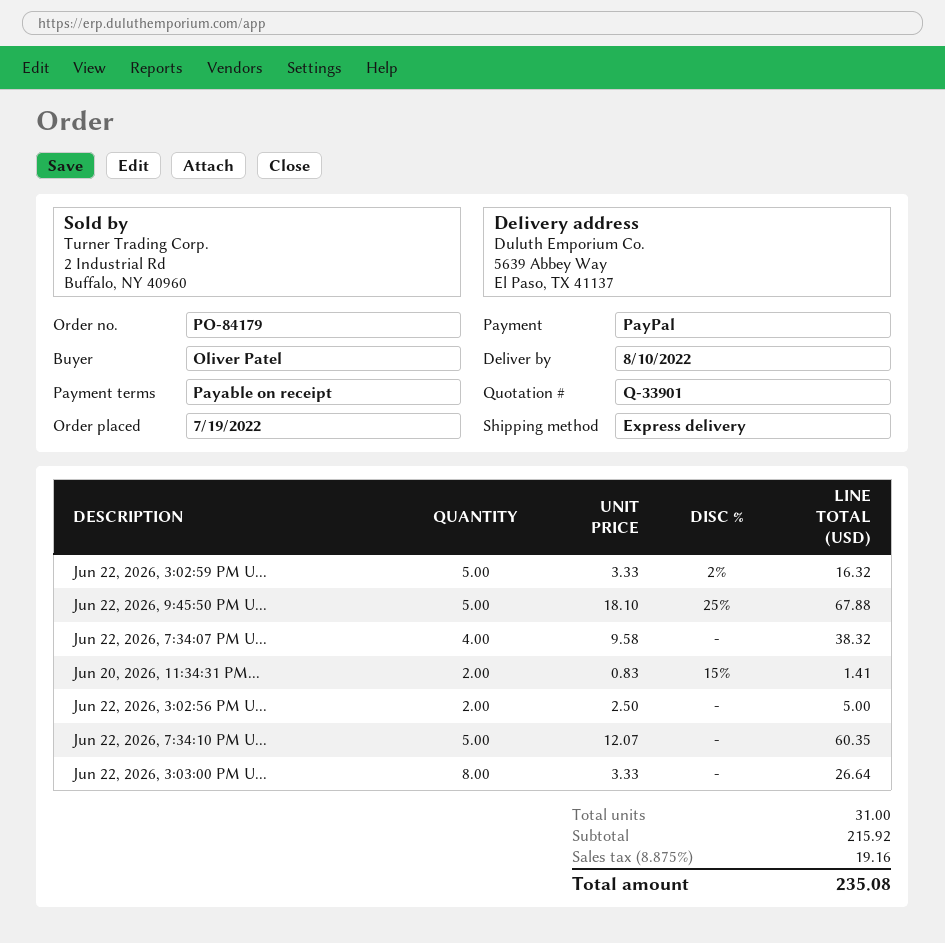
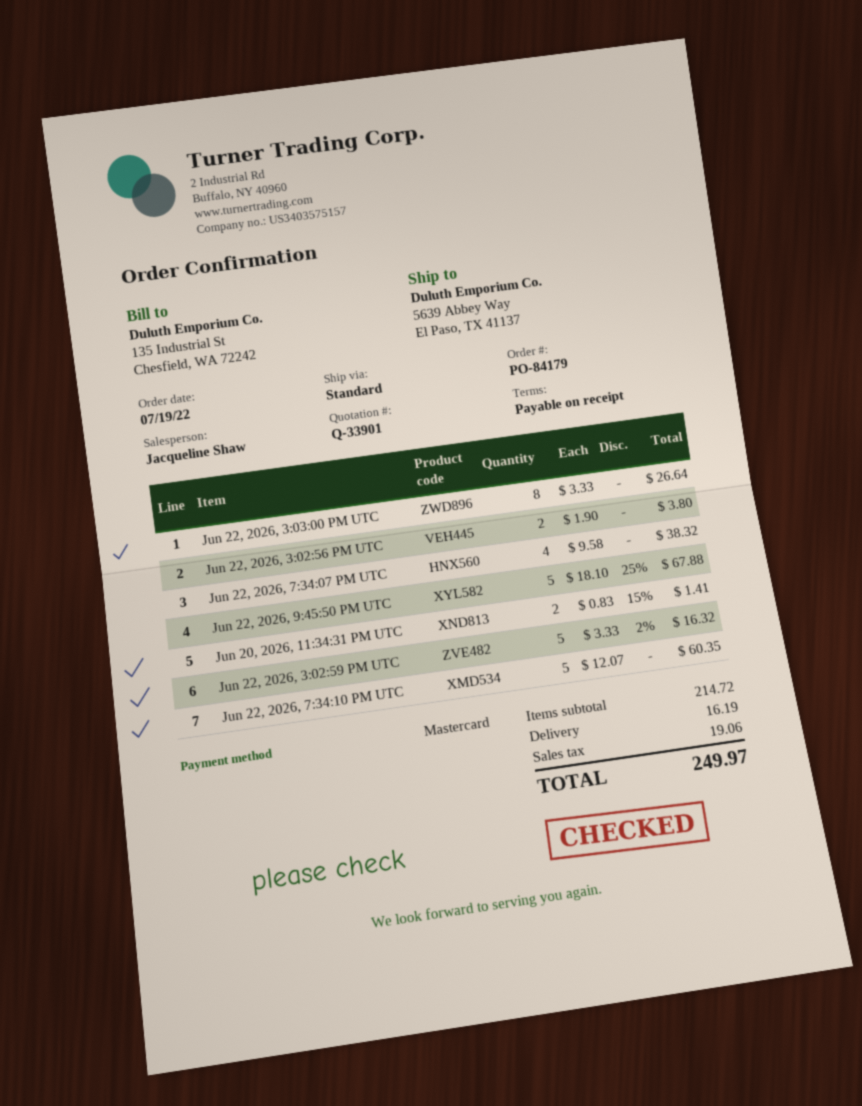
payment method: PayPal -> Mastercard
shipping method: express -> standard
Jun 22, 2026, 3:02:56 PM U...: 2 x 2.50 = 5.00 -> 2 x 1.90 = 3.80
subtotal: 215.92 -> 214.72
shipping: none -> 16.19
tax: 19.16 -> 19.06
total: 235.08 -> 249.97

